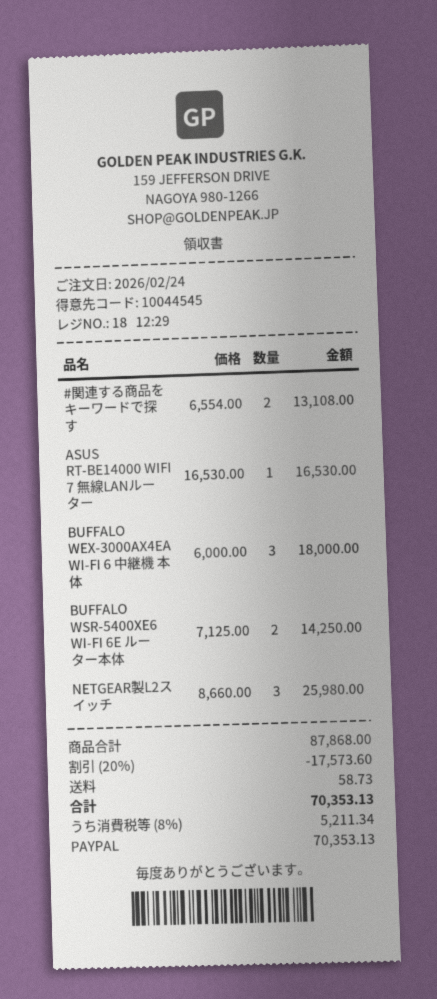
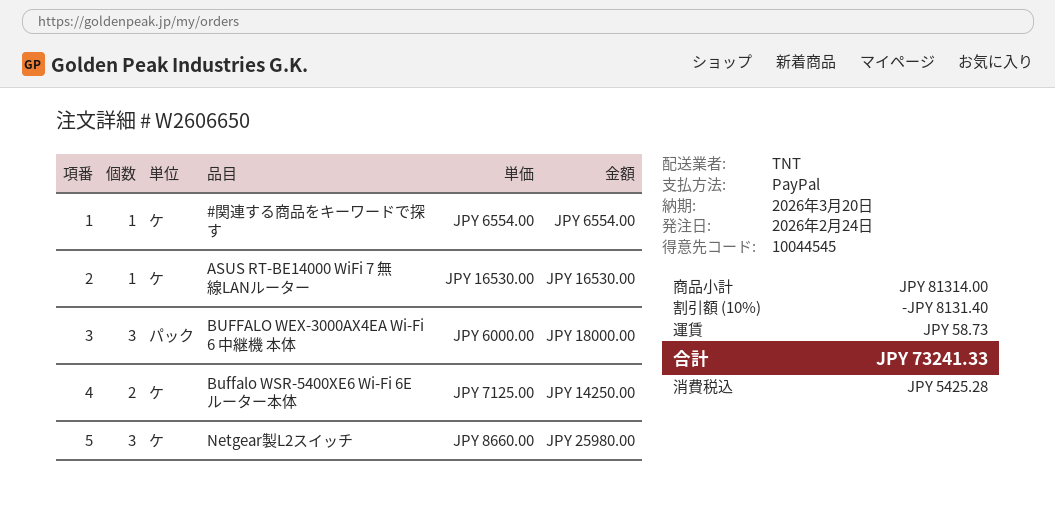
#関連する商品をキーワードで探す: 2 x 6554.00 = 13108.00 -> 1 x 6554.00 = 6554.00
subtotal: 87868.00 -> 81314.00
discount: 20% = 17573.60 -> 10% = 8131.40
tax: 5211.34 -> 5425.28
total: 70353.13 -> 73241.33

